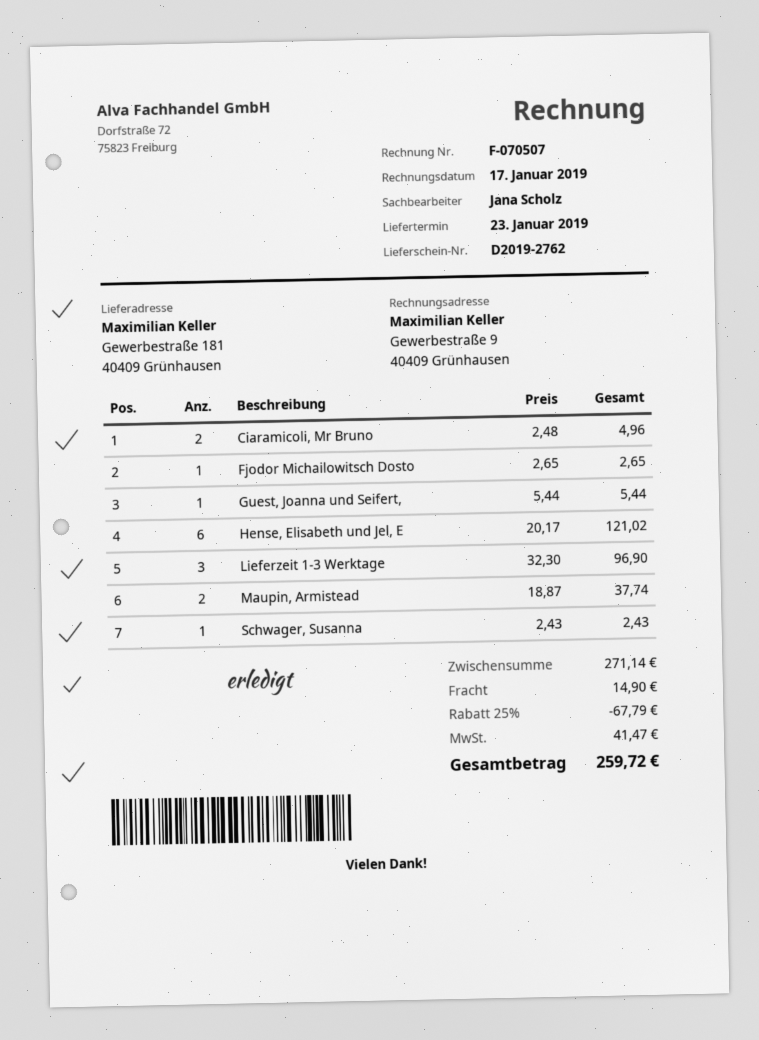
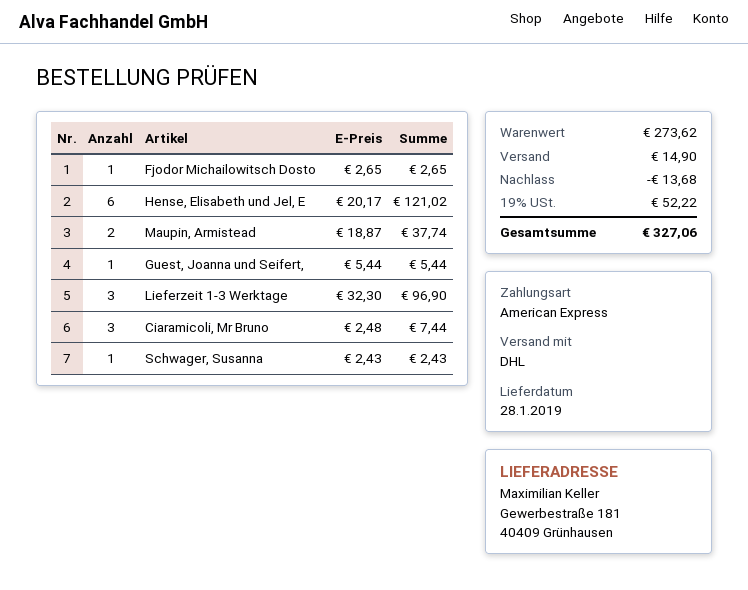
delivery date: 2019-01-23 -> 2019-01-28
Ciaramicoli, Mr Bruno: 2 x 2.48 = 4.96 -> 3 x 2.48 = 7.44
subtotal: 271.14 -> 273.62
discount: 67.79 -> 13.68
tax: 41.47 -> 52.22
total: 259.72 -> 327.06

